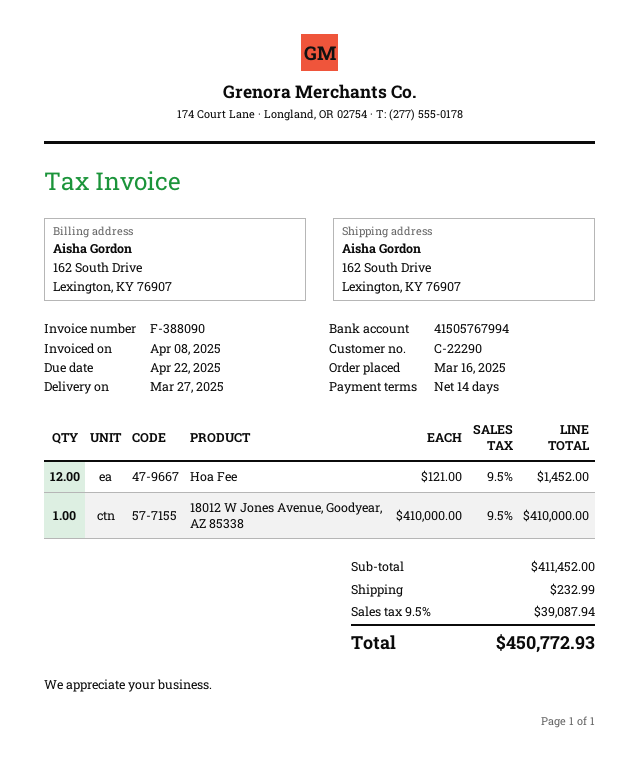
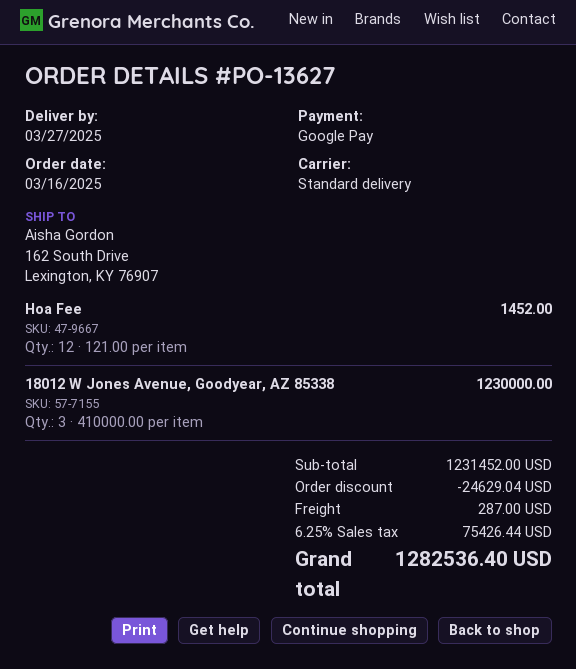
18012 W Jones Avenue, Goodyear, AZ 85338: 1 x 410000.00 = 410000.00 -> 3 x 410000.00 = 1230000.00
subtotal: 411452.00 -> 1231452.00
discount: none -> 24629.04
shipping: 232.99 -> 287.00
tax: 9.5% = 39087.94 -> 6.25% = 75426.44
total: 450772.93 -> 1282536.40

